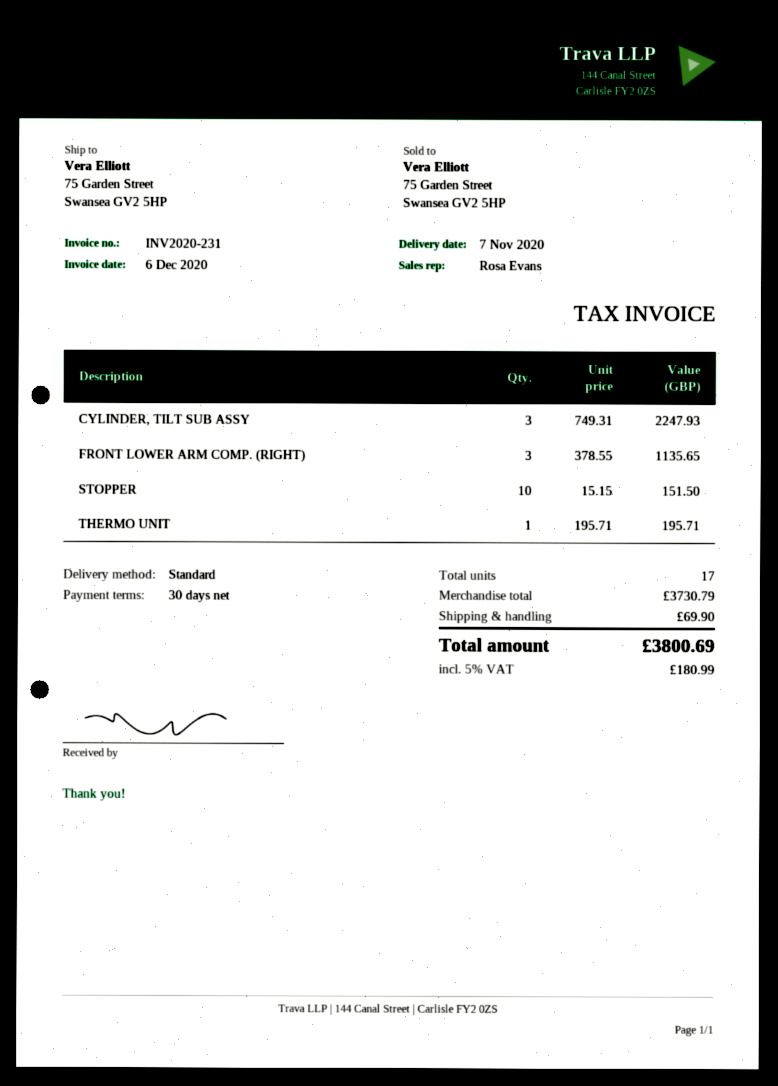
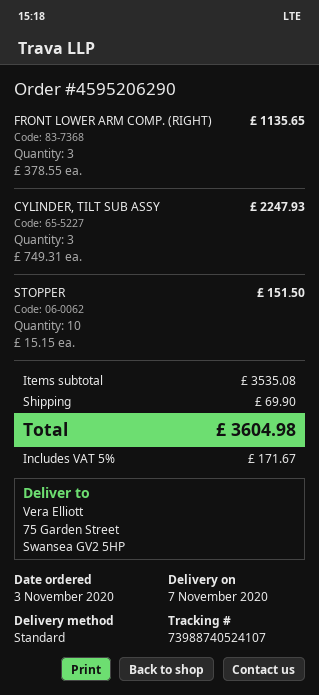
THERMO UNIT: 1 x 195.71 = 195.71 -> none
subtotal: 3730.79 -> 3535.08
tax: 5% = 180.99 -> 5% = 171.67
total: 3800.69 -> 3604.98

